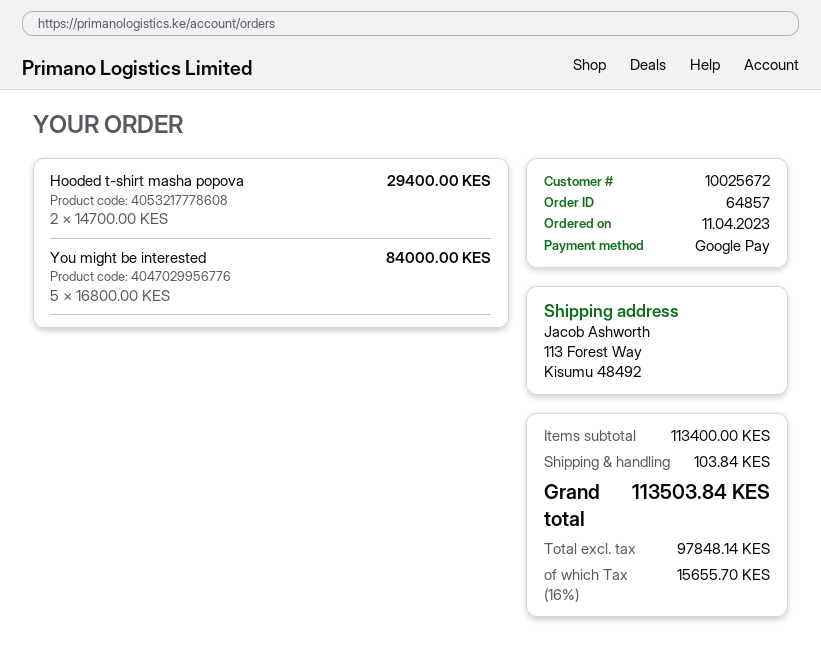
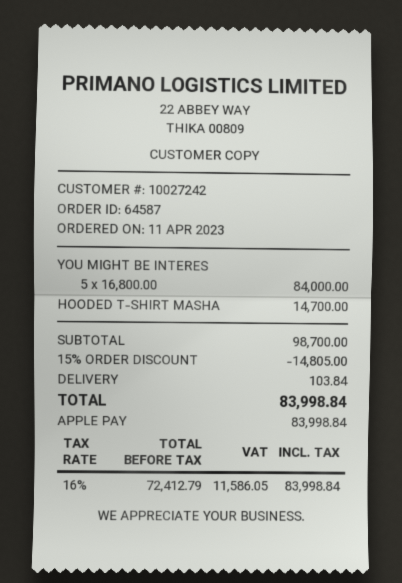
order number: 64857 -> 64587
customer number: 10025672 -> 10027242
payment method: Google Pay -> Apple Pay
Hooded t-shirt masha popova: 2 x 14700.00 = 29400.00 -> 1 x 14700.00 = 14700.00
subtotal: 113400.00 -> 98700.00
discount: none -> 15% = 14805.00
net: 97848.14 -> 72412.79
tax: 16% = 15655.70 -> 16% = 11586.05
total: 113503.84 -> 83998.84

